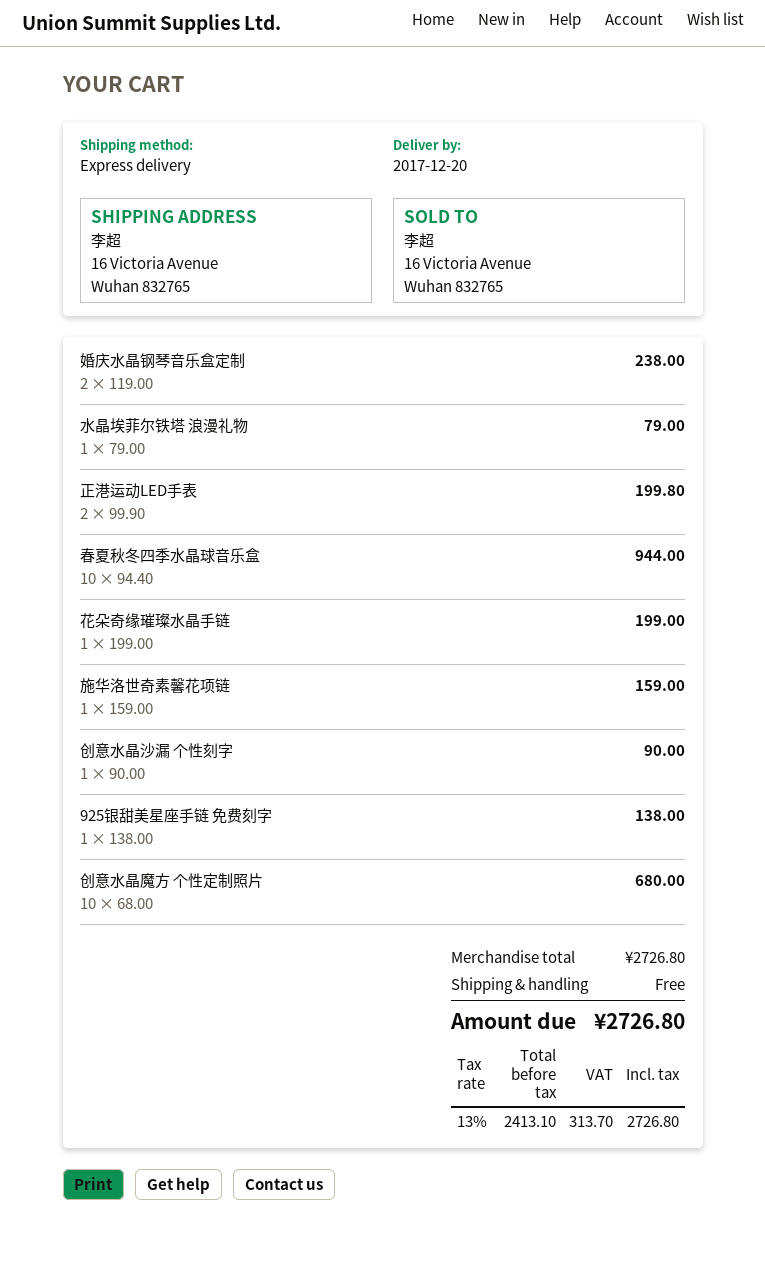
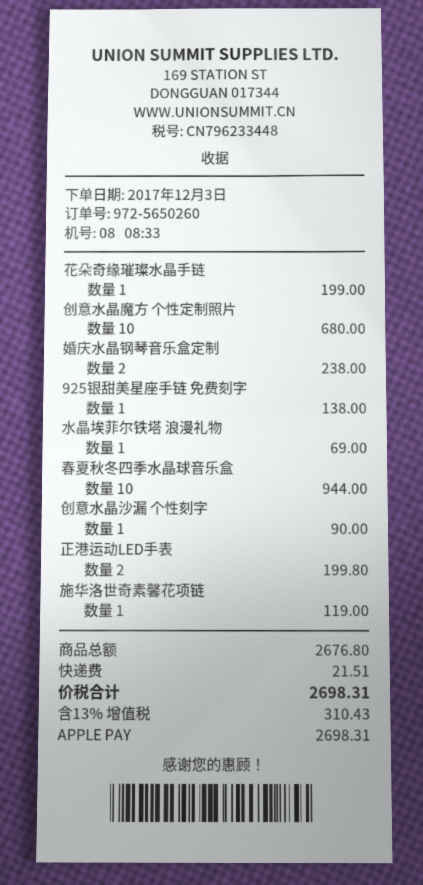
水晶埃菲尔铁塔 浪漫礼物: 1 for 79.00 -> 1 for 69.00
施华洛世奇素馨花项链: 1 for 159.00 -> 1 for 119.00
subtotal: 2726.80 -> 2676.80
shipping: 0.00 -> 21.51
tax: 13% = 313.70 -> 13% = 310.43
total: 2726.80 -> 2698.31

